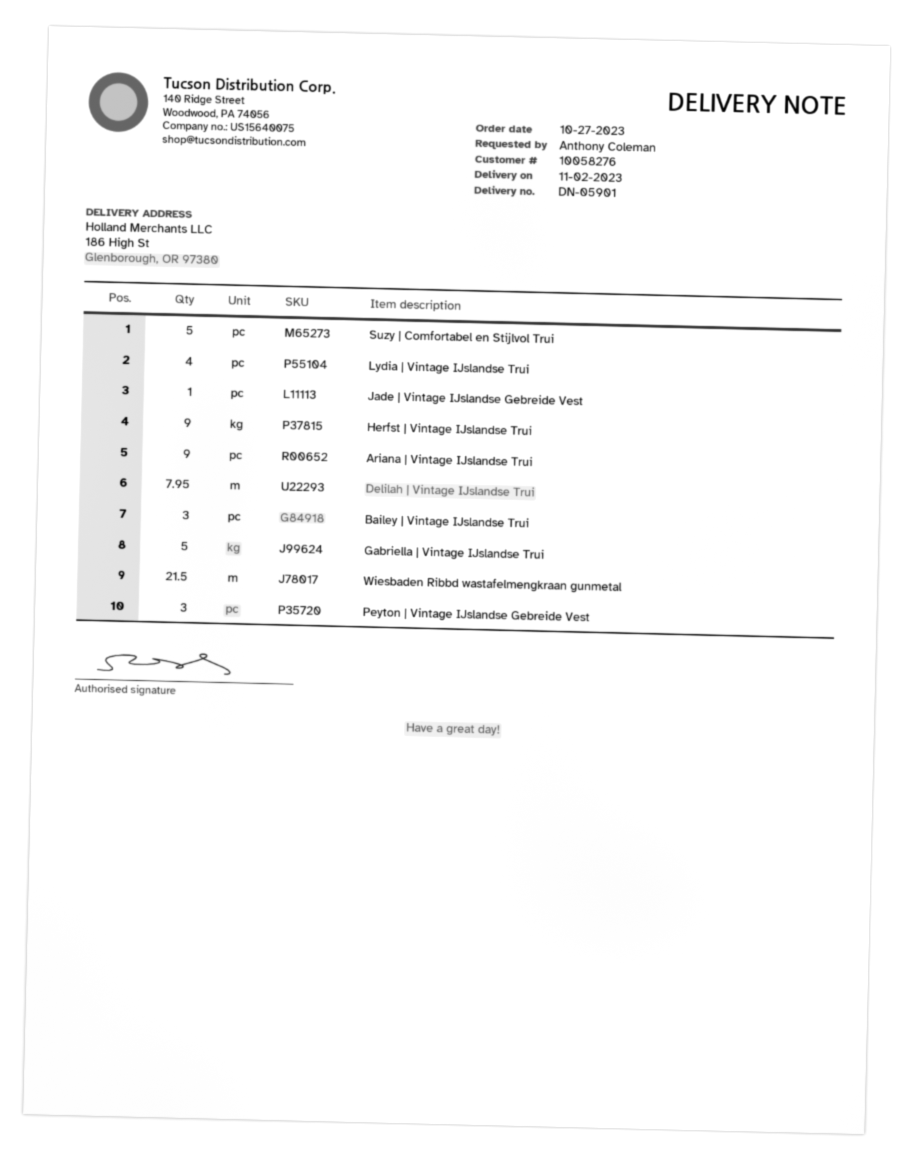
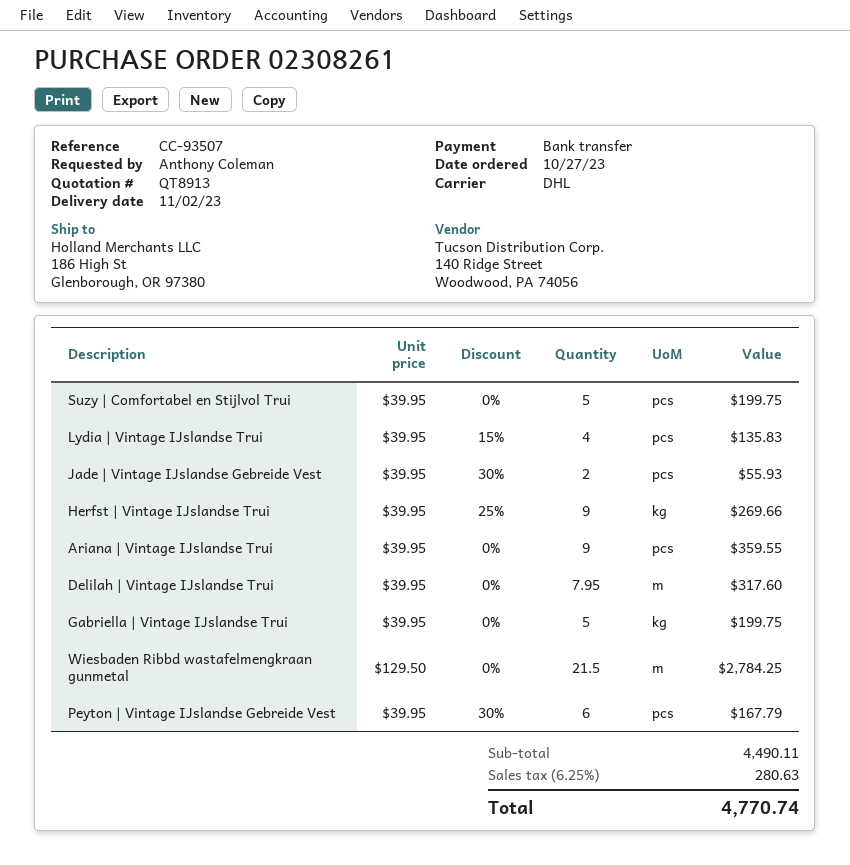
Jade | Vintage IJslandse Gebreide Vest: 1 -> 2
Bailey | Vintage IJslandse Trui: 3 -> none
Peyton | Vintage IJslandse Gebreide Vest: 3 -> 6

